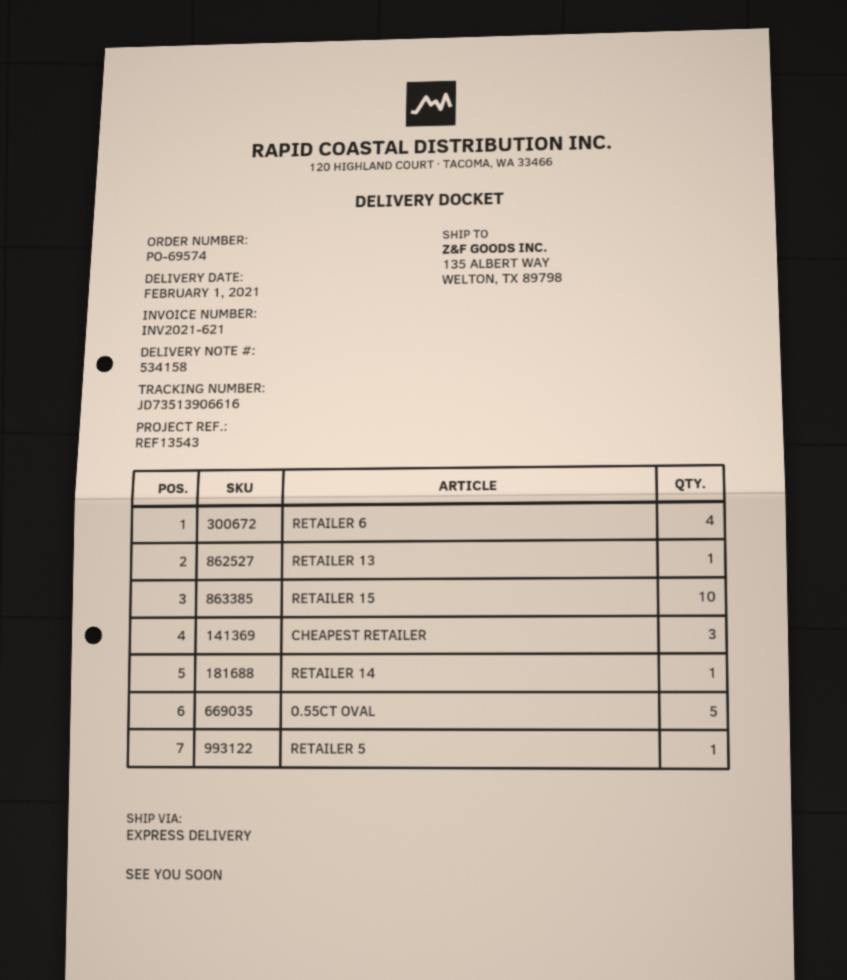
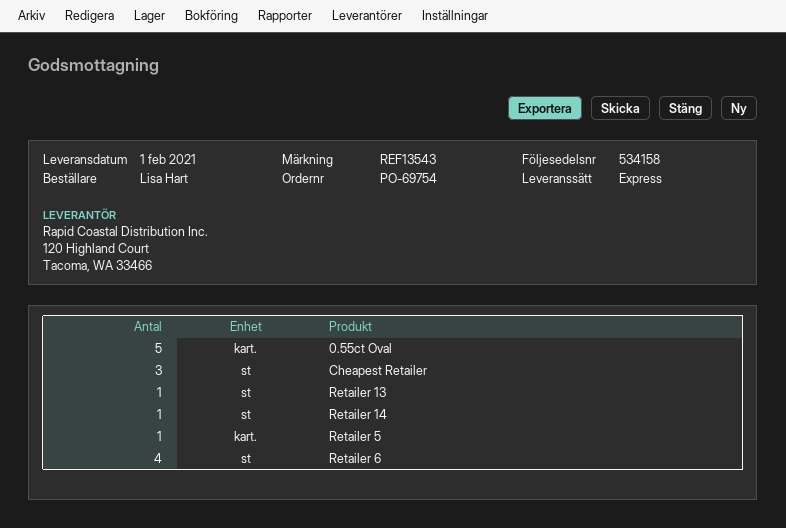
order number: PO-69574 -> PO-69754
RETAILER 15: 10 -> none

